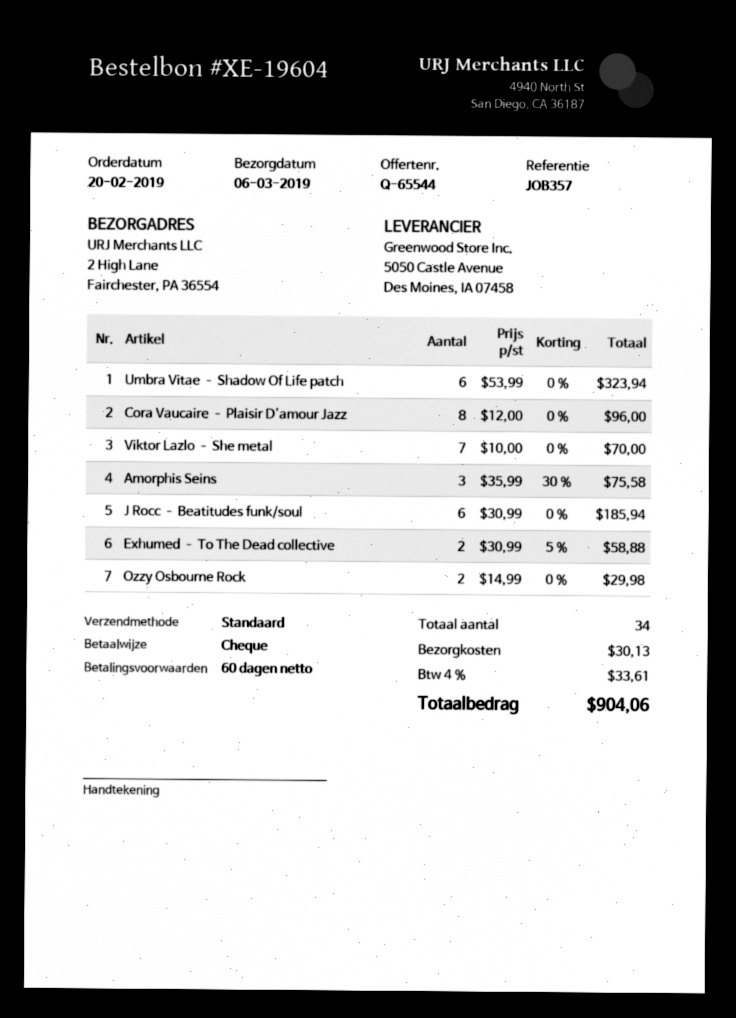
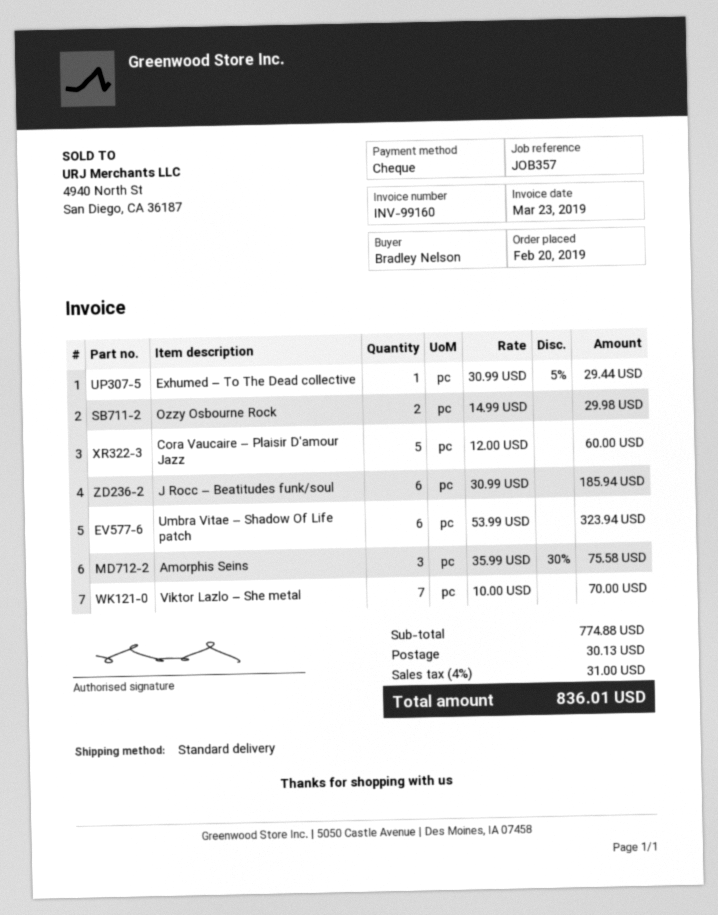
Cora Vaucaire – Plaisir D'amour Jazz: 8 x 12.00 = 96.00 -> 5 x 12.00 = 60.00
Exhumed – To The Dead collective: 2 x 30.99 - 5% = 58.88 -> 1 x 30.99 - 5% = 29.44
tax: 4% = 33.61 -> 4% = 31.00
total: 904.06 -> 836.01

